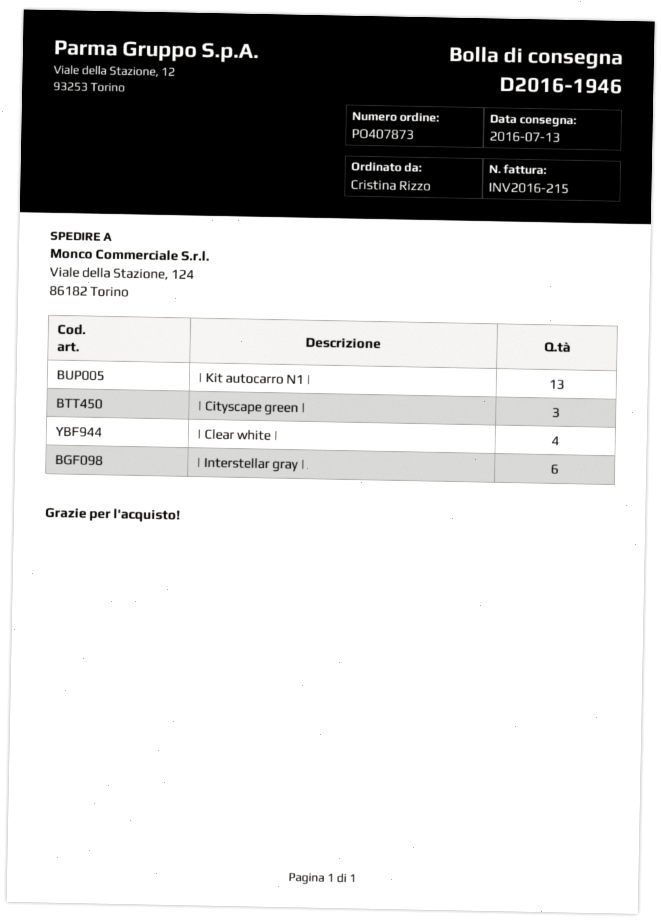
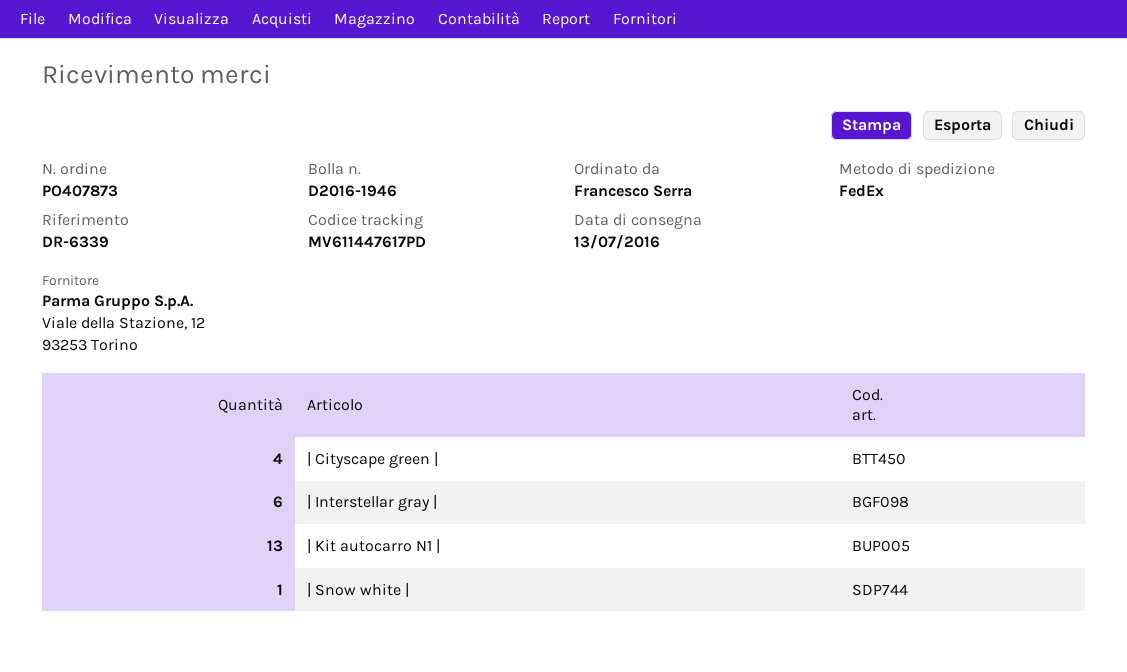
ordered by: Cristina Rizzo -> Francesco Serra
| Cityscape green |: 3 -> 4
| Clear white |: 4 -> none
| Snow white |: none -> 1

